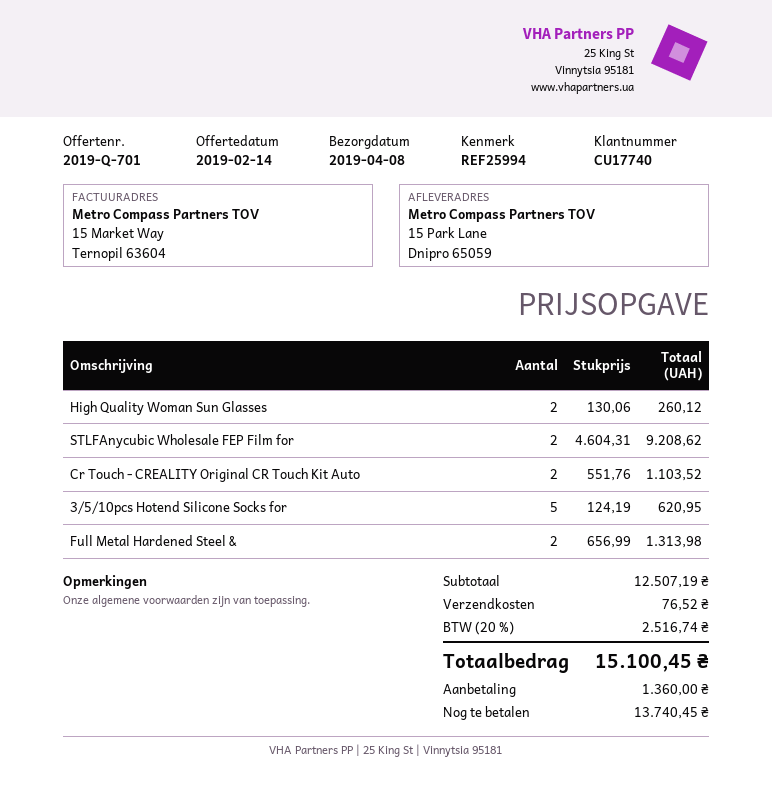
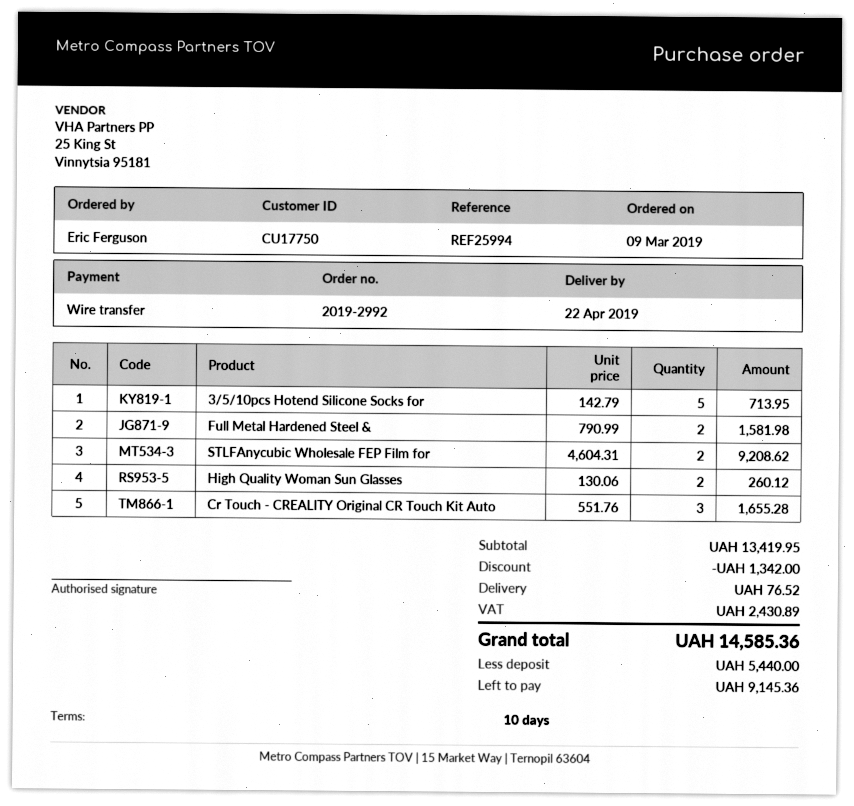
delivery date: 2019-04-08 -> 2019-04-22
customer number: CU17740 -> CU17750
Cr Touch - CREALITY Original CR Touch Kit Auto: 2 x 551.76 = 1103.52 -> 3 x 551.76 = 1655.28
3/5/10pcs Hotend Silicone Socks for: 5 x 124.19 = 620.95 -> 5 x 142.79 = 713.95
Full Metal Hardened Steel &: 2 x 656.99 = 1313.98 -> 2 x 790.99 = 1581.98
subtotal: 12507.19 -> 13419.95
discount: none -> 1342.00
tax: 2516.74 -> 2430.89
total: 15100.45 -> 14585.36
deposit: 1360.00 -> 5440.00
balance: 13740.45 -> 9145.36

